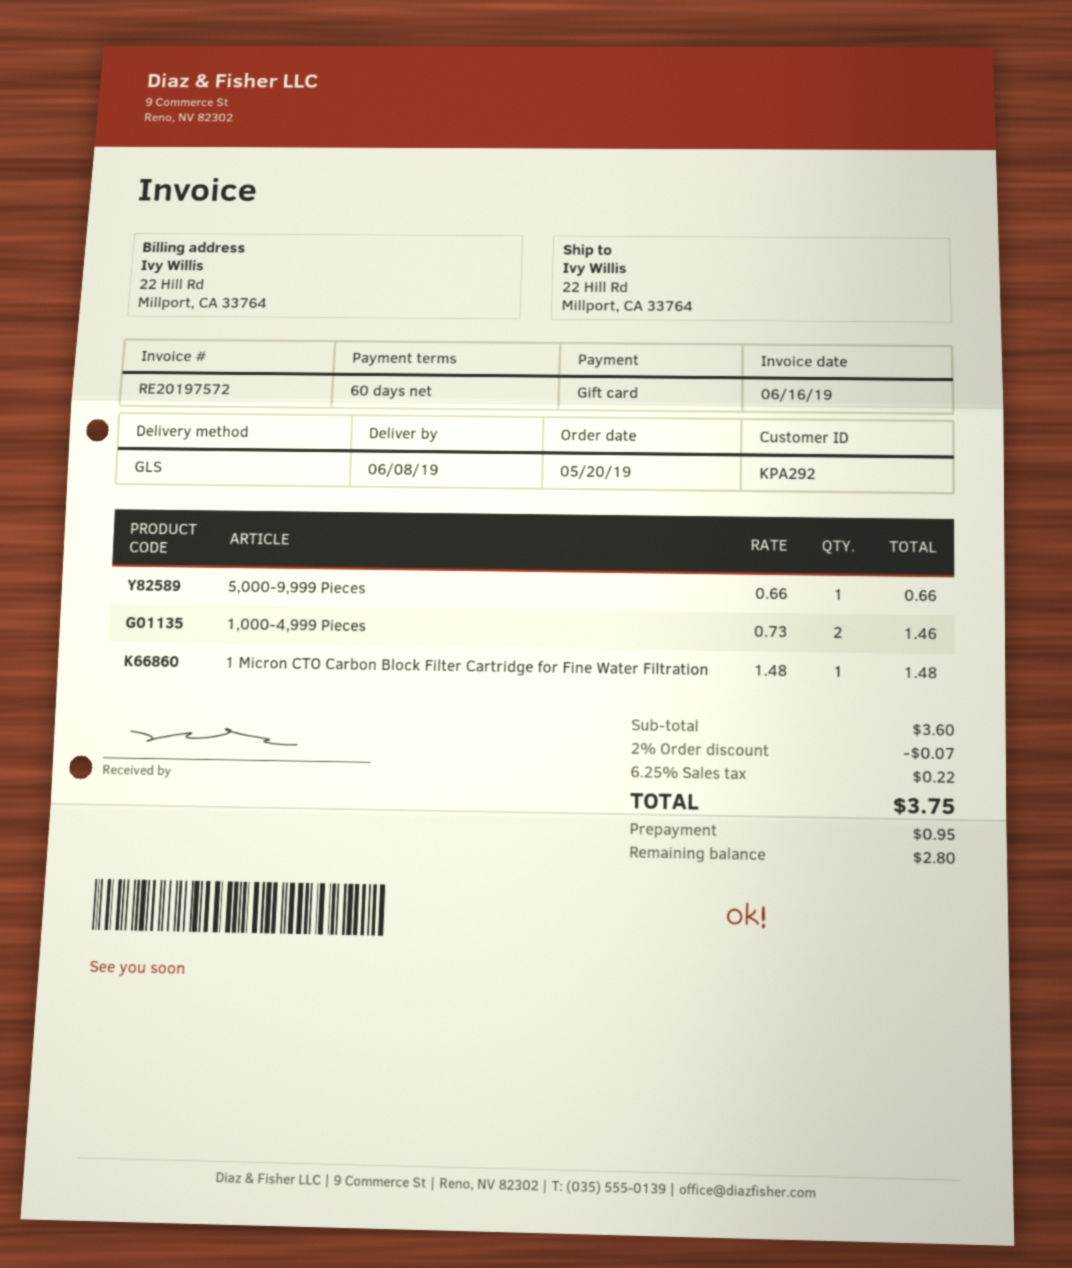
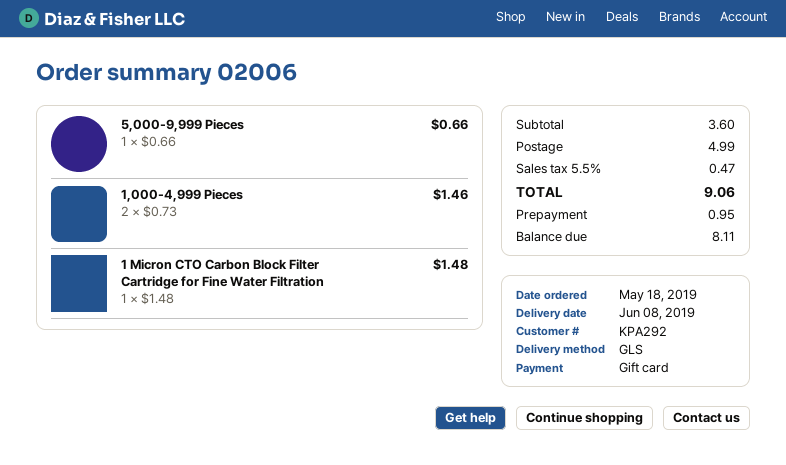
order date: 2019-05-20 -> 2019-05-18
discount: 2% = 0.07 -> none
shipping: none -> 4.99
tax: 6.25% = 0.22 -> 5.5% = 0.47
total: 3.75 -> 9.06
balance: 2.80 -> 8.11

